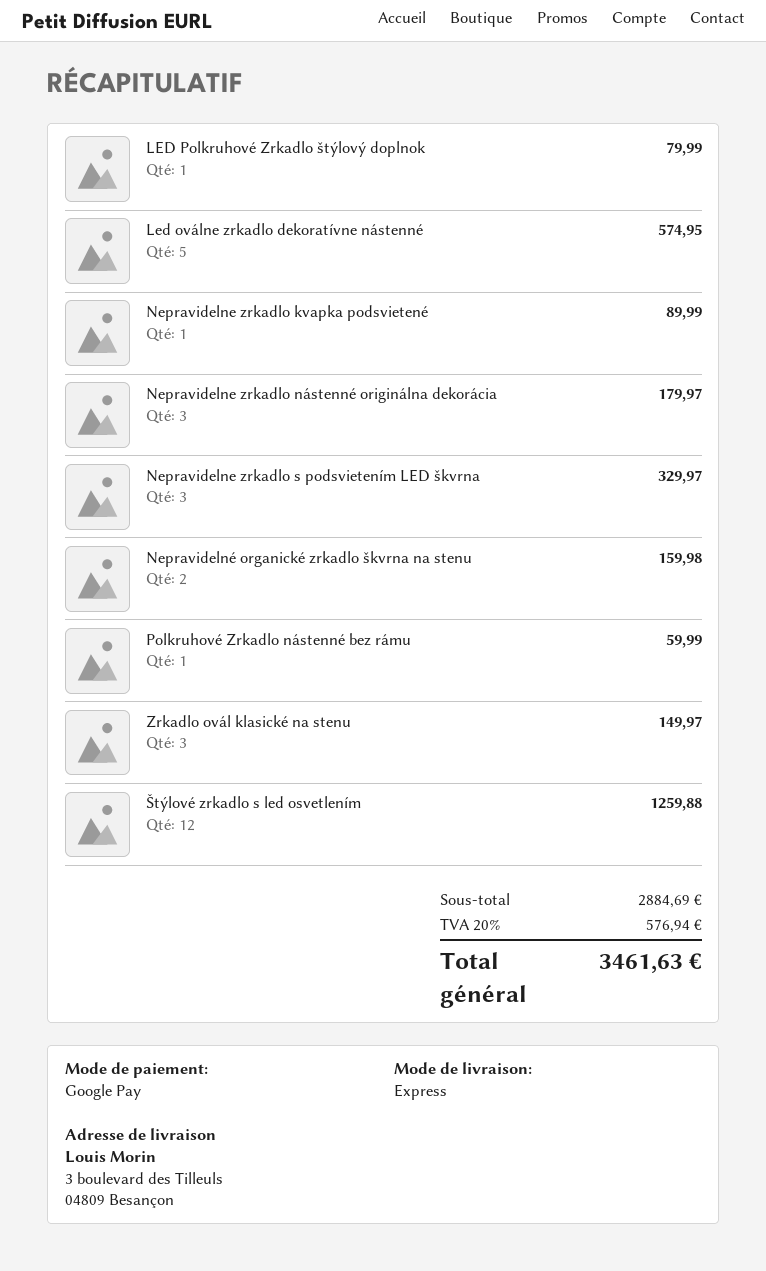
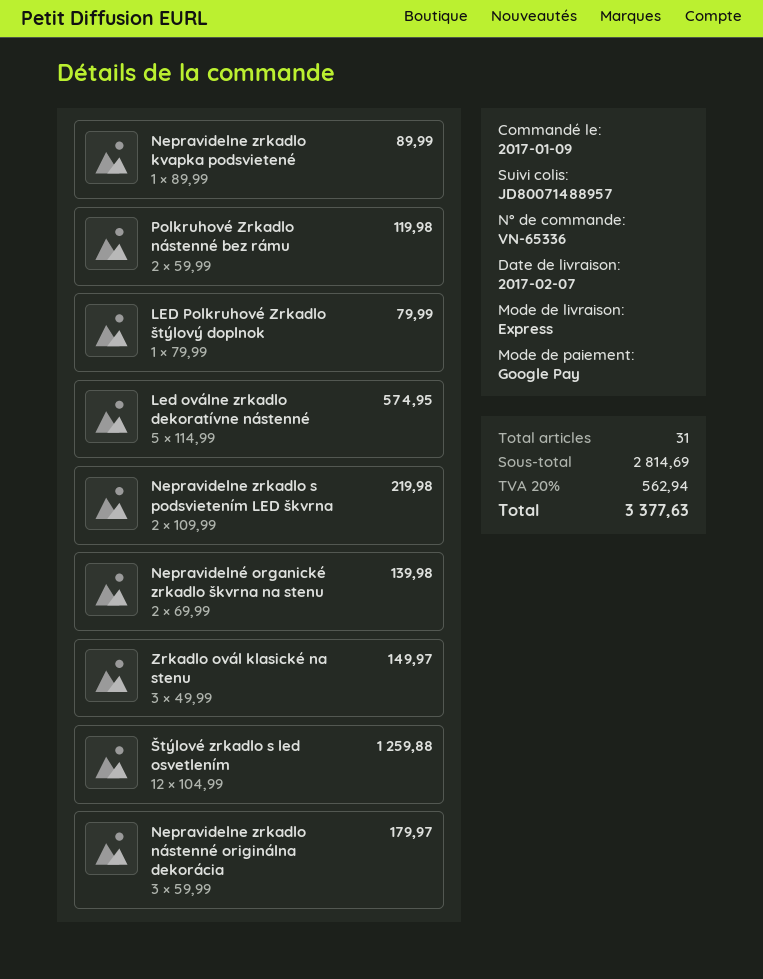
Nepravidelne zrkadlo s podsvietením LED škvrna: 3 for 329.97 -> 2 for 219.98
Nepravidelné organické zrkadlo škvrna na stenu: 2 for 159.98 -> 2 for 139.98
Polkruhové Zrkadlo nástenné bez rámu: 1 for 59.99 -> 2 for 119.98
subtotal: 2884.69 -> 2814.69
tax: 20% = 576.94 -> 20% = 562.94
total: 3461.63 -> 3377.63

